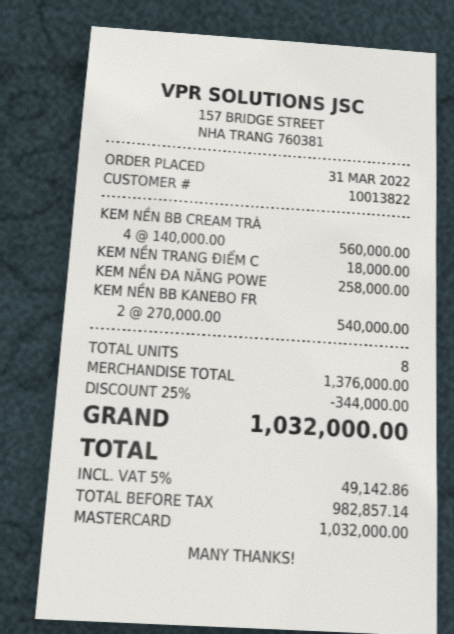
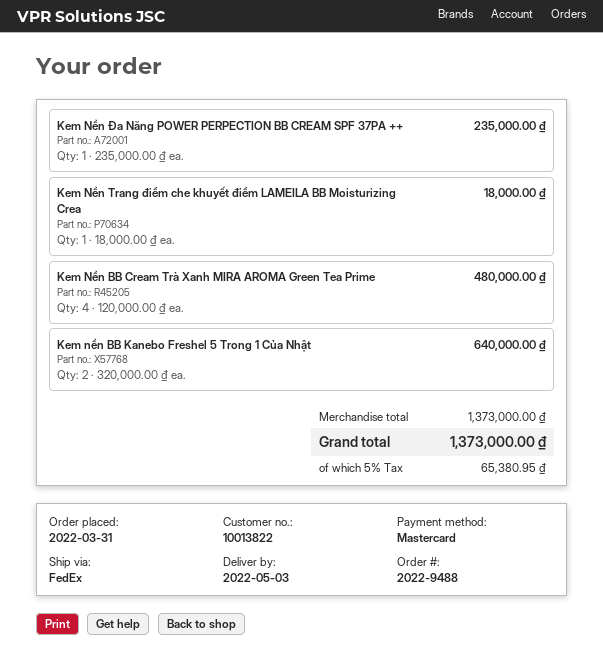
KEM NỀN BB CREAM TRÀ: 4 x 140000.00 = 560000.00 -> 4 x 120000.00 = 480000.00
KEM NỀN ĐA NĂNG POWE: 1 x 258000.00 = 258000.00 -> 1 x 235000.00 = 235000.00
KEM NỀN BB KANEBO FR: 2 x 270000.00 = 540000.00 -> 2 x 320000.00 = 640000.00
subtotal: 1376000.00 -> 1373000.00
discount: 25% = 344000.00 -> none
tax: 5% = 49142.86 -> 5% = 65380.95
total: 1032000.00 -> 1373000.00

